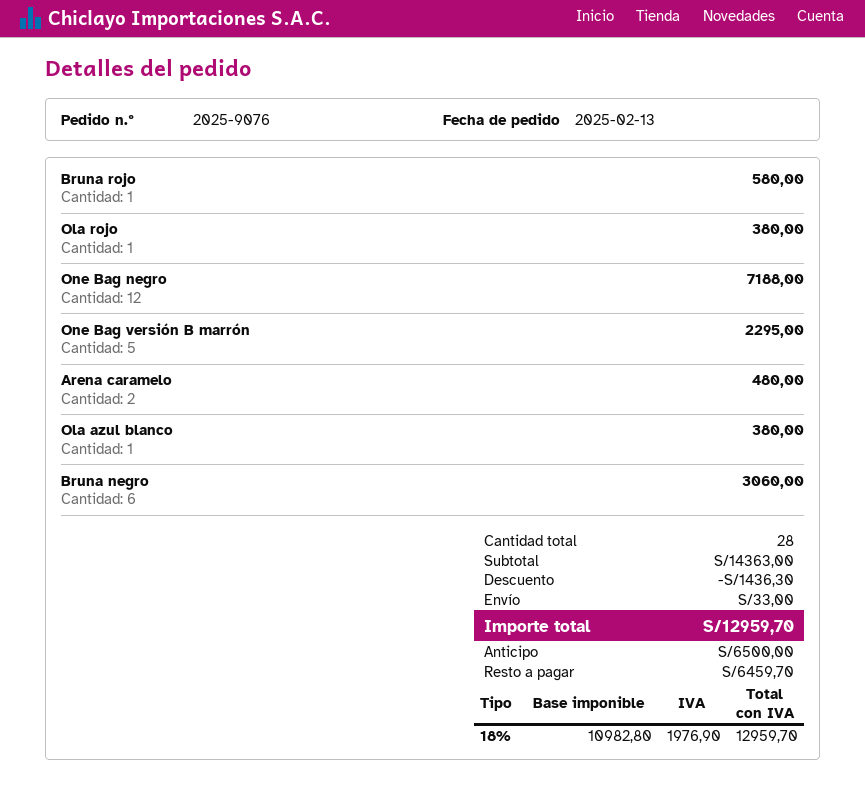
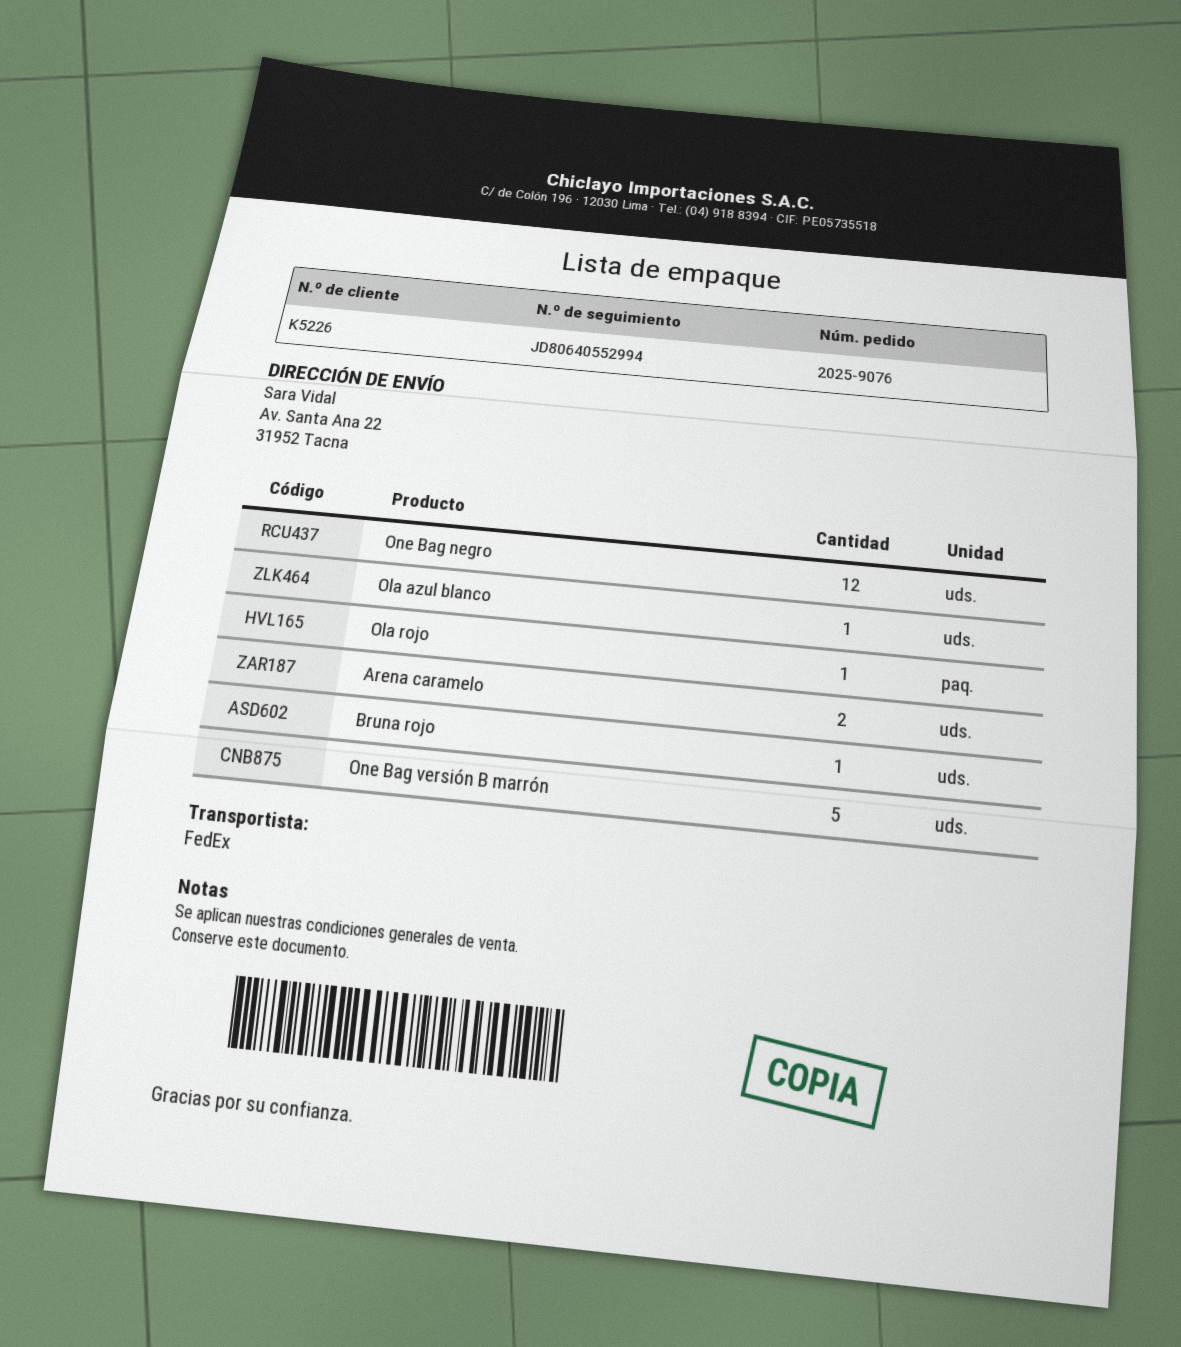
Bruna negro: 6 -> none

